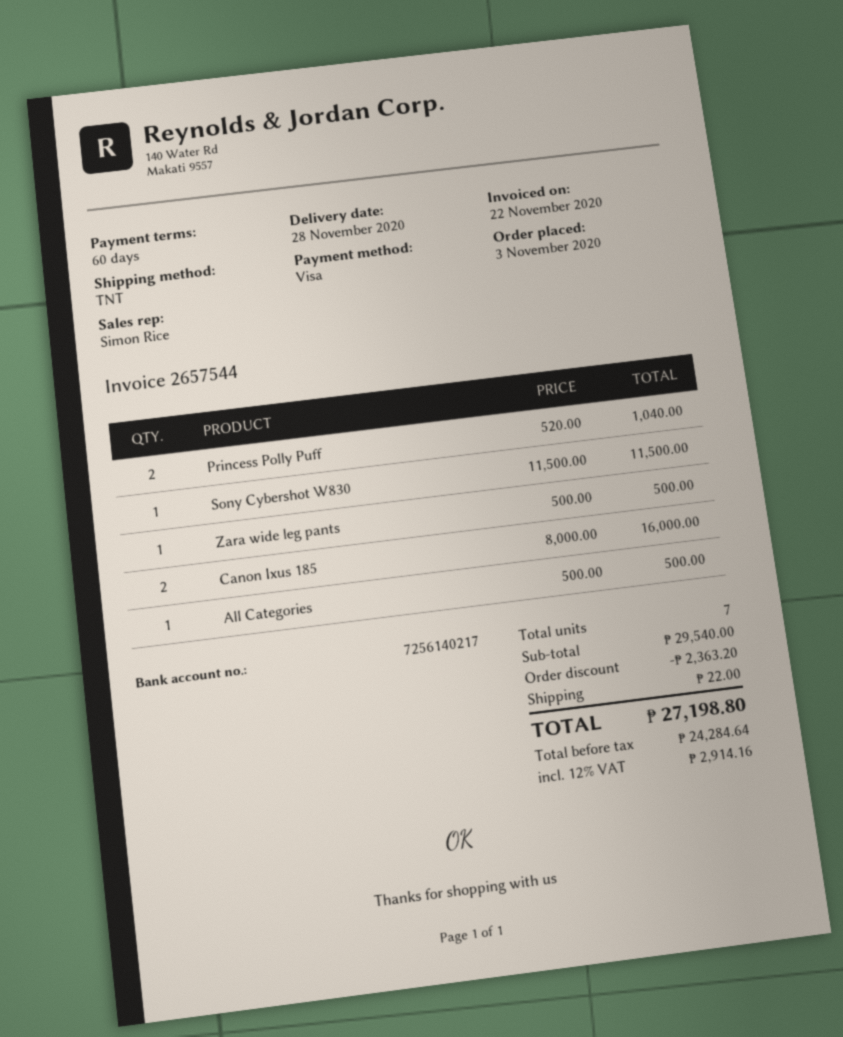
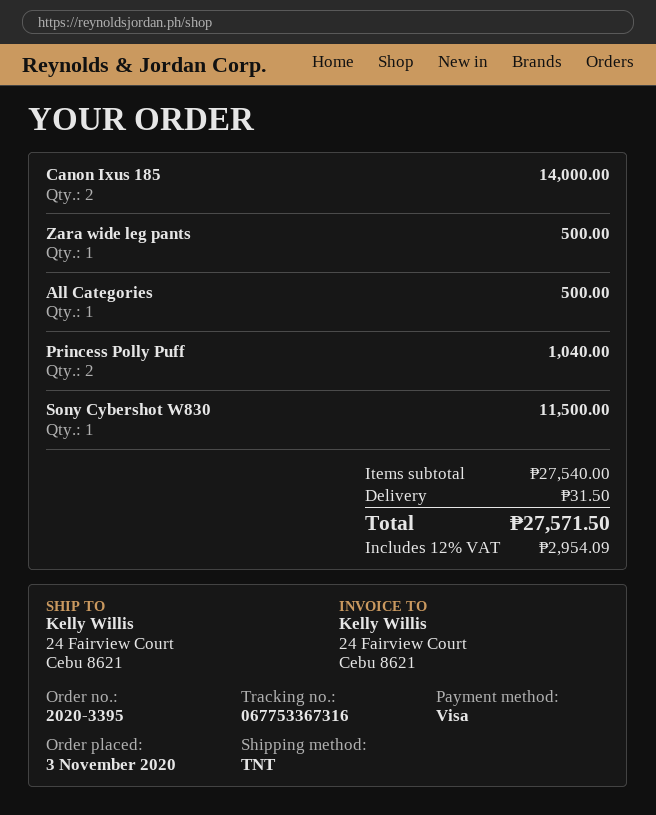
Canon Ixus 185: 2 for 16000.00 -> 2 for 14000.00
subtotal: 29540.00 -> 27540.00
discount: 2363.20 -> none
shipping: 22.00 -> 31.50
tax: 12% = 2914.16 -> 12% = 2954.09
total: 27198.80 -> 27571.50

